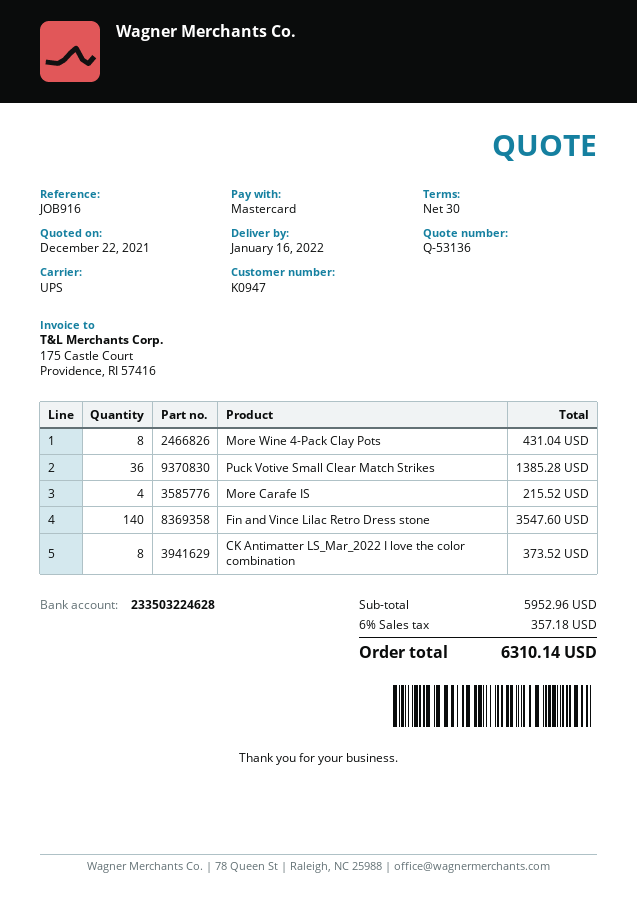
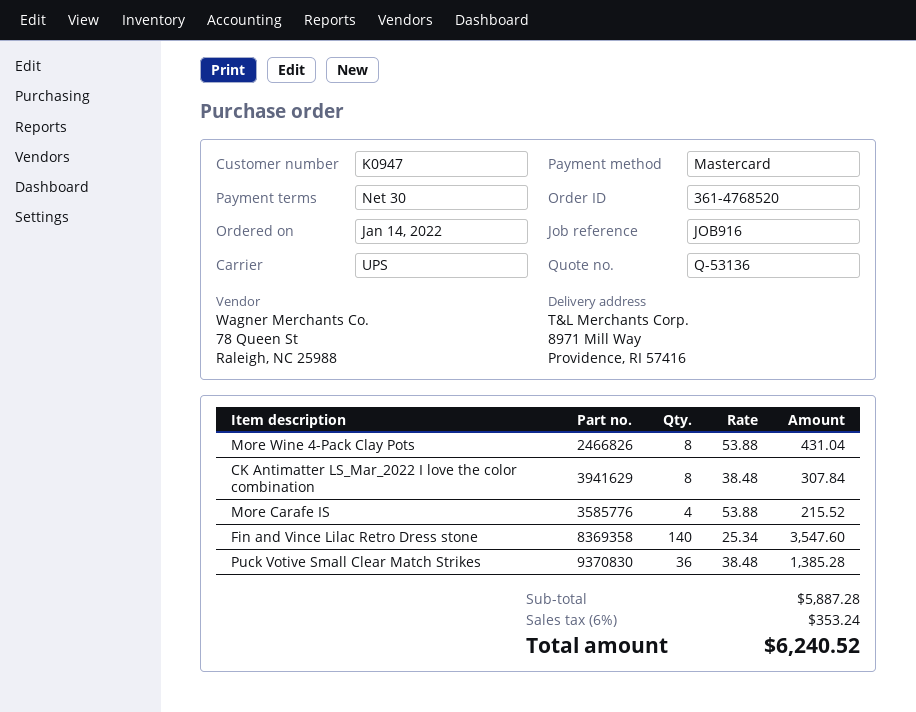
CK Antimatter LS_Mar_2022 I love the color combination: 8 for 373.52 -> 8 for 307.84
subtotal: 5952.96 -> 5887.28
tax: 6% = 357.18 -> 6% = 353.24
total: 6310.14 -> 6240.52

